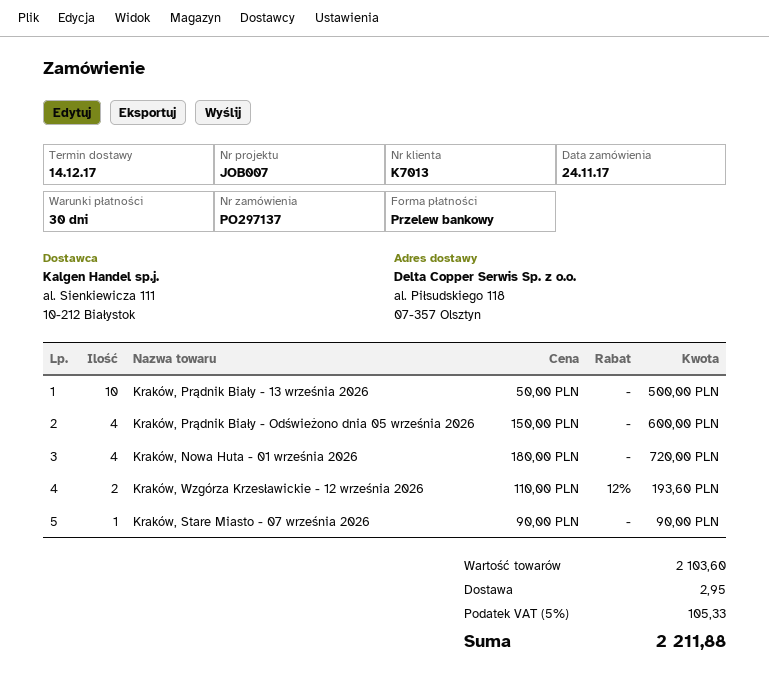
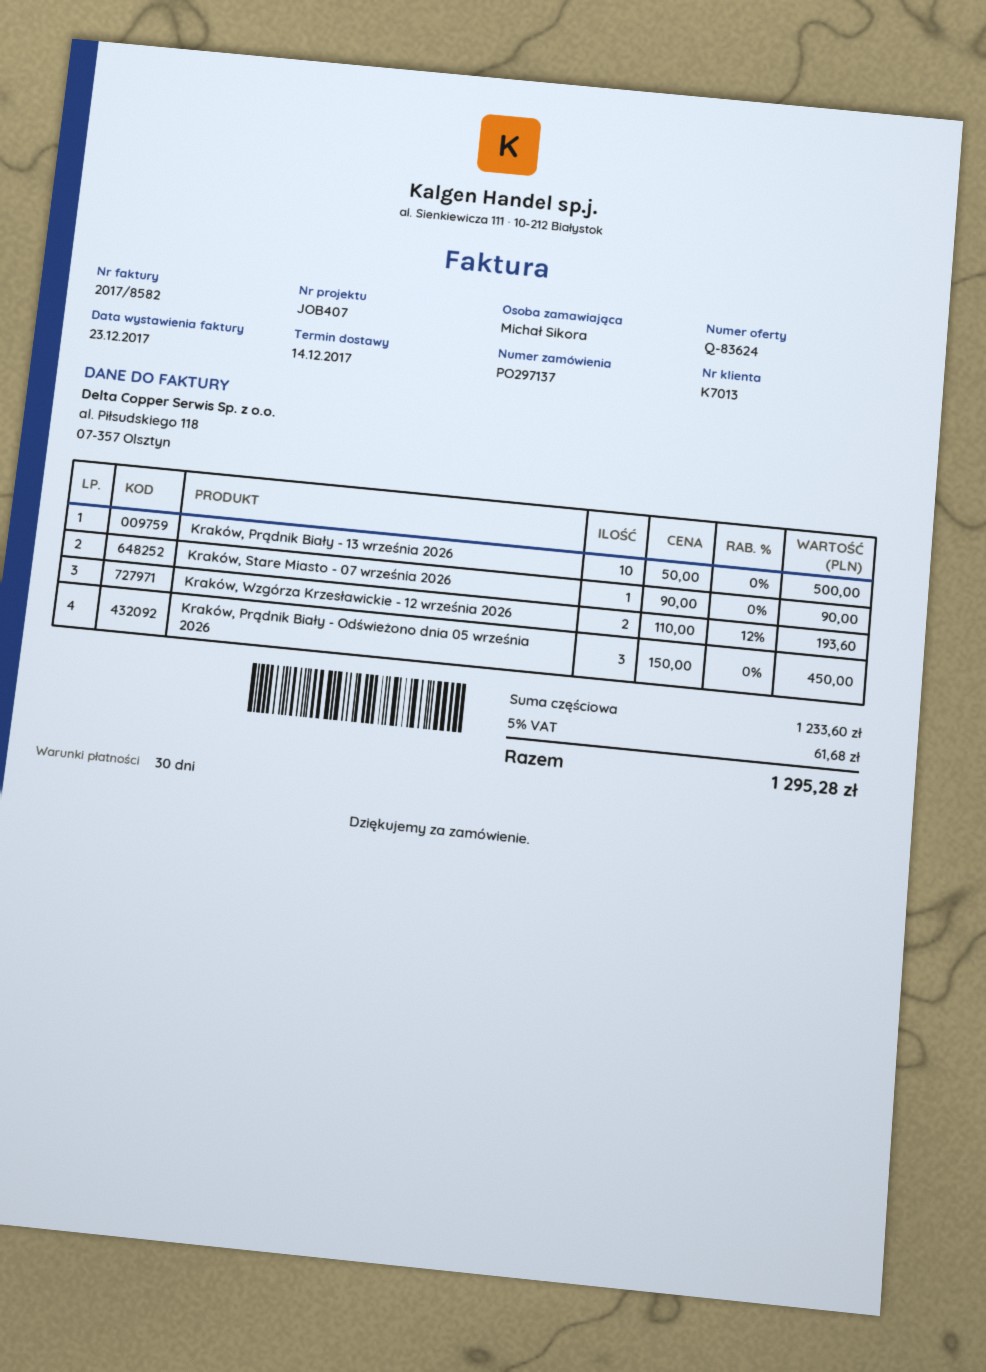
reference: JOB007 -> JOB407
Kraków, Prądnik Biały - Odświeżono dnia 05 września 2026: 4 x 150.00 = 600.00 -> 3 x 150.00 = 450.00
Kraków, Nowa Huta - 01 września 2026: 4 x 180.00 = 720.00 -> none
subtotal: 2103.60 -> 1233.60
shipping: 2.95 -> none
tax: 5% = 105.33 -> 5% = 61.68
total: 2211.88 -> 1295.28

